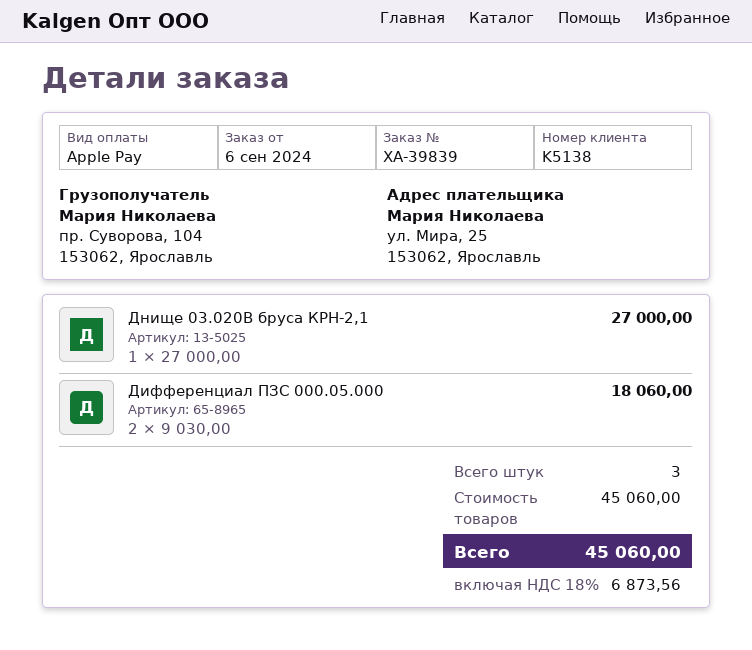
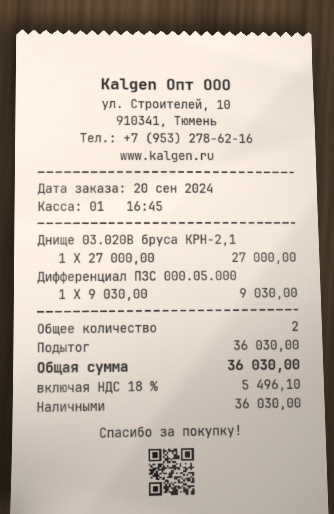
order date: 2024-09-06 -> 2024-09-20
payment method: Apple Pay -> cash
Дифференциал ПЗС 000.05.000: 2 x 9030.00 = 18060.00 -> 1 x 9030.00 = 9030.00
total quantity: 3 -> 2
subtotal: 45060.00 -> 36030.00
tax: 18% = 6873.56 -> 18% = 5496.10
total: 45060.00 -> 36030.00

